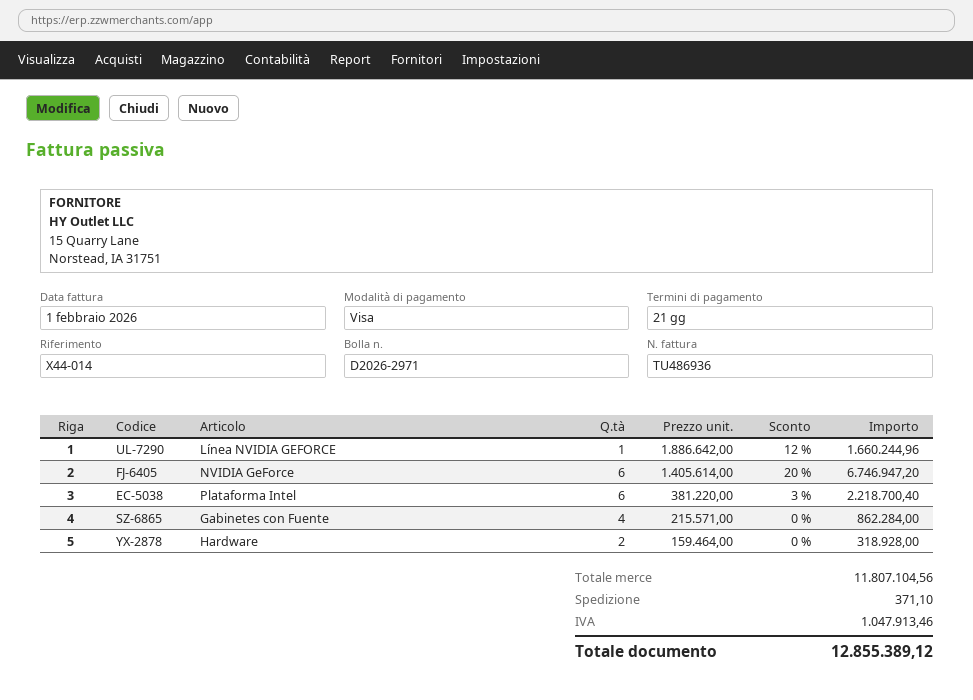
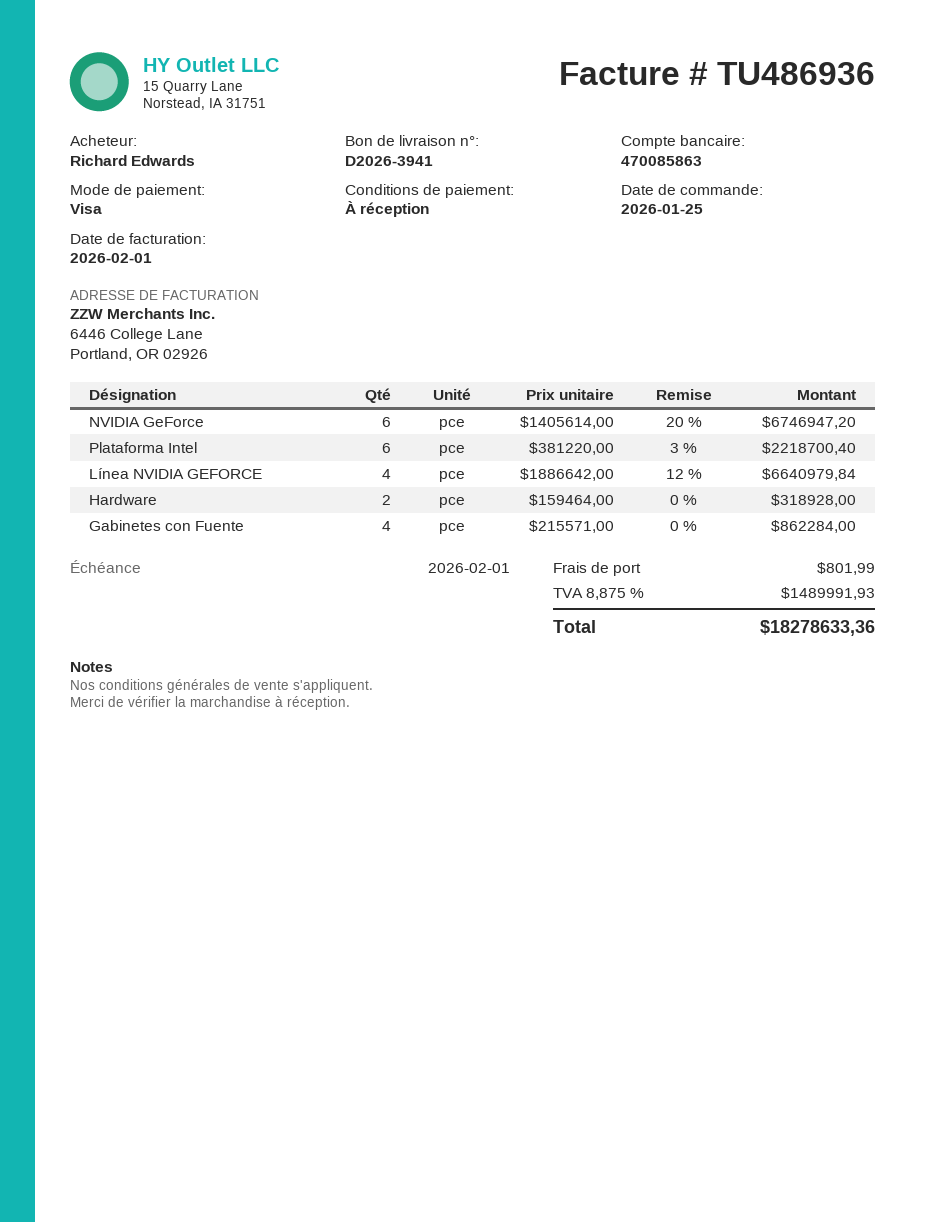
delivery note number: D2026-2971 -> D2026-3941
payment terms: 21 days -> on receipt
Línea NVIDIA GEFORCE: 1 x 1886642.00 - 12% = 1660244.96 -> 4 x 1886642.00 - 12% = 6640979.84
shipping: 371.10 -> 801.99
tax: 1047913.46 -> 1489991.93
total: 12855389.12 -> 18278633.36

